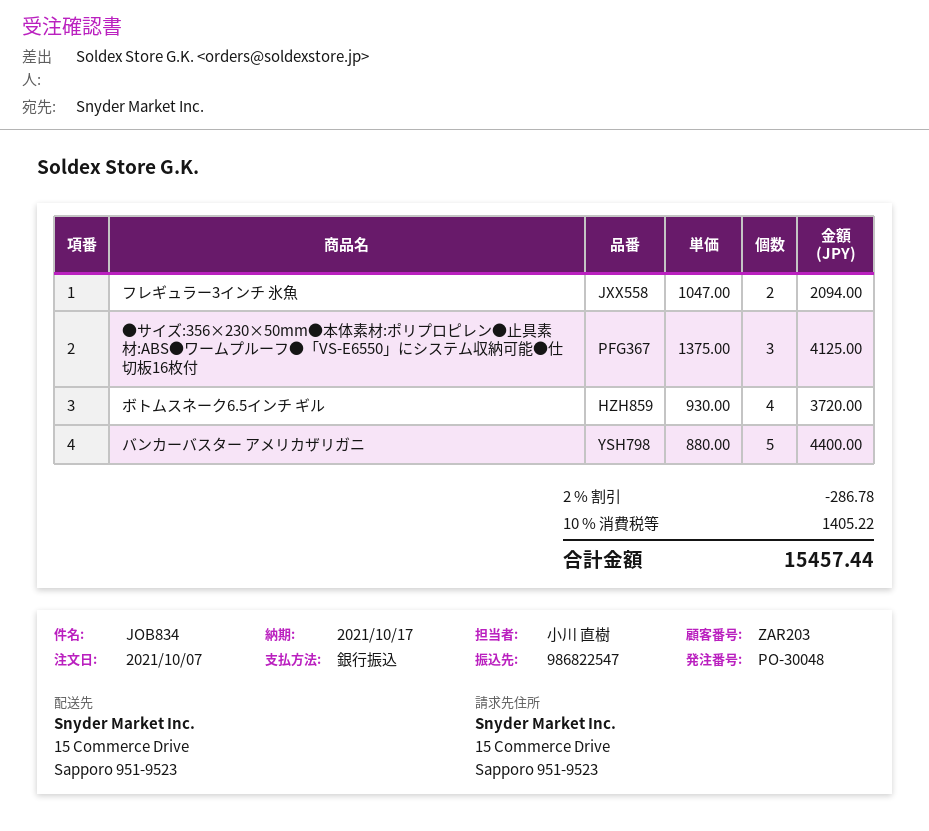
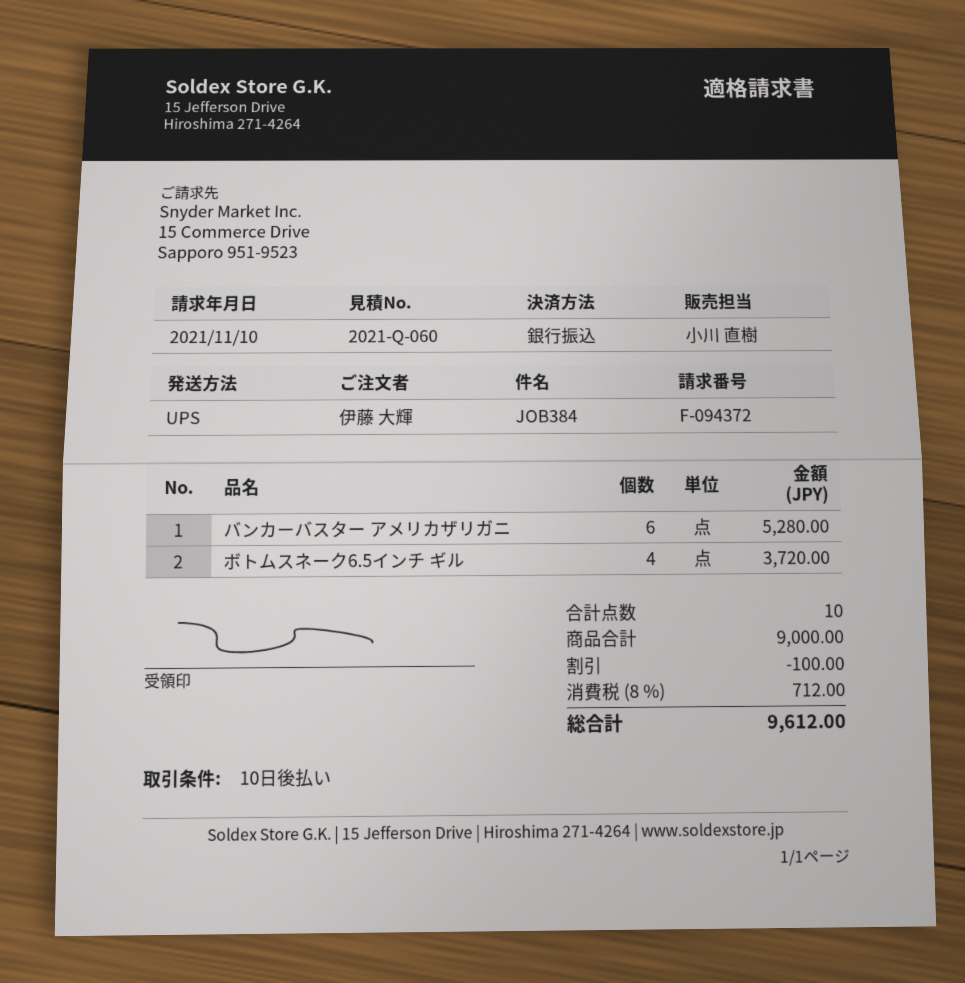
reference: JOB834 -> JOB384
フレギュラー3インチ 氷魚: 2 for 2094.00 -> none
●サイズ:356×230×50mm●本体素材:ポリプロピレン●止具素材:ABS●ワームプルーフ●「VS-E6550」にシステム収納可能●仕切板16枚付: 3 for 4125.00 -> none
バンカーバスター アメリカザリガニ: 5 for 4400.00 -> 6 for 5280.00
discount: 286.78 -> 100.00
tax: 10% = 1405.22 -> 8% = 712.00
total: 15457.44 -> 9612.00

